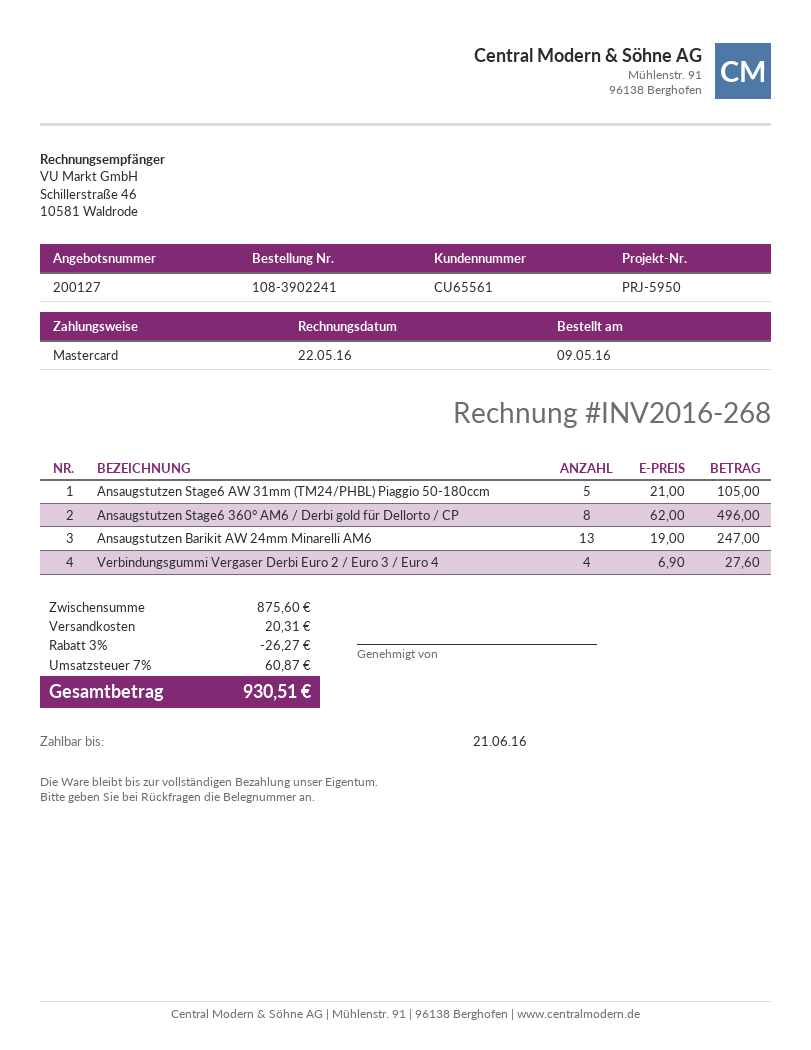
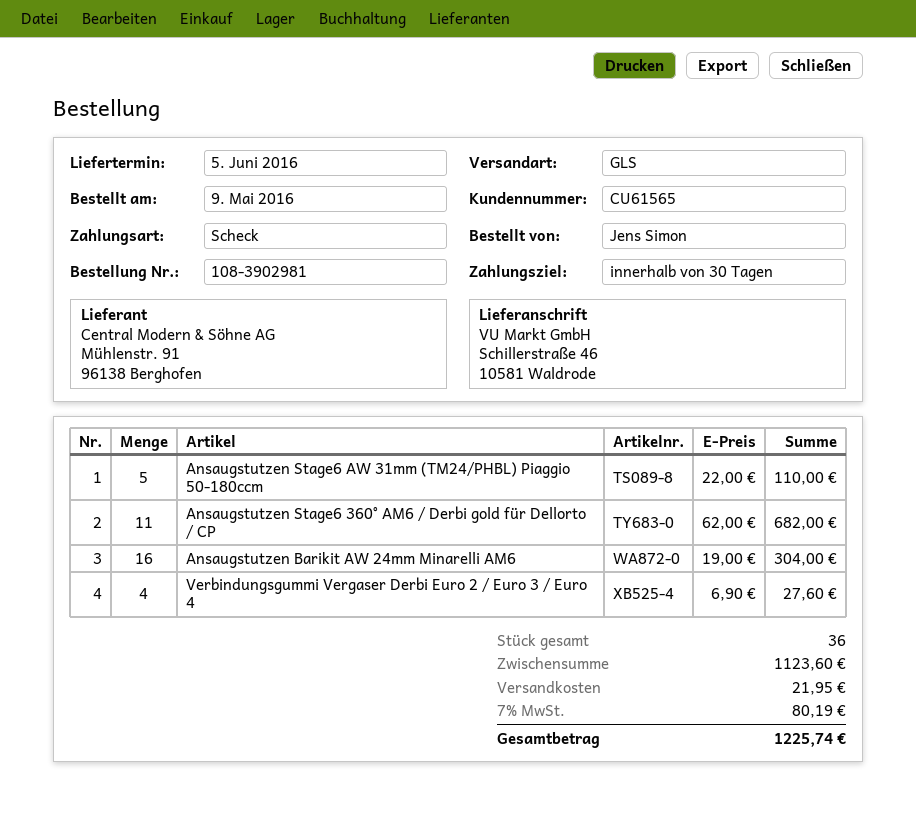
order number: 108-3902241 -> 108-3902981
customer number: CU65561 -> CU61565
payment method: Mastercard -> cheque
Ansaugstutzen Stage6 AW 31mm (TM24/PHBL) Piaggio 50-180ccm: 5 x 21.00 = 105.00 -> 5 x 22.00 = 110.00
Ansaugstutzen Stage6 360° AM6 / Derbi gold für Dellorto / CP: 8 x 62.00 = 496.00 -> 11 x 62.00 = 682.00
Ansaugstutzen Barikit AW 24mm Minarelli AM6: 13 x 19.00 = 247.00 -> 16 x 19.00 = 304.00
subtotal: 875.60 -> 1123.60
discount: 3% = 26.27 -> none
shipping: 20.31 -> 21.95
tax: 7% = 60.87 -> 7% = 80.19
total: 930.51 -> 1225.74

